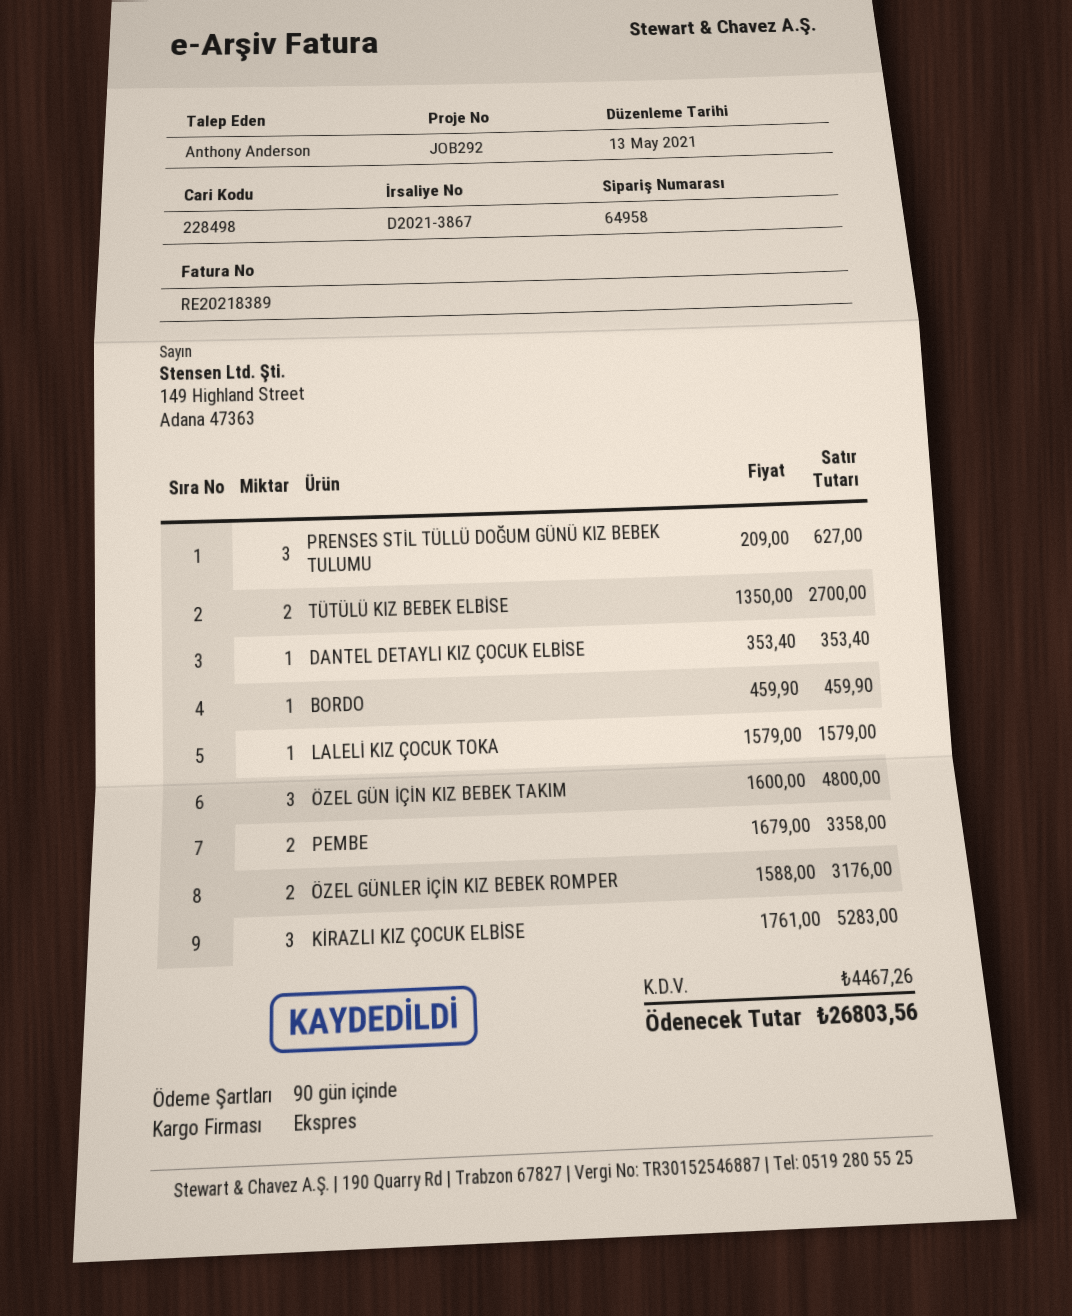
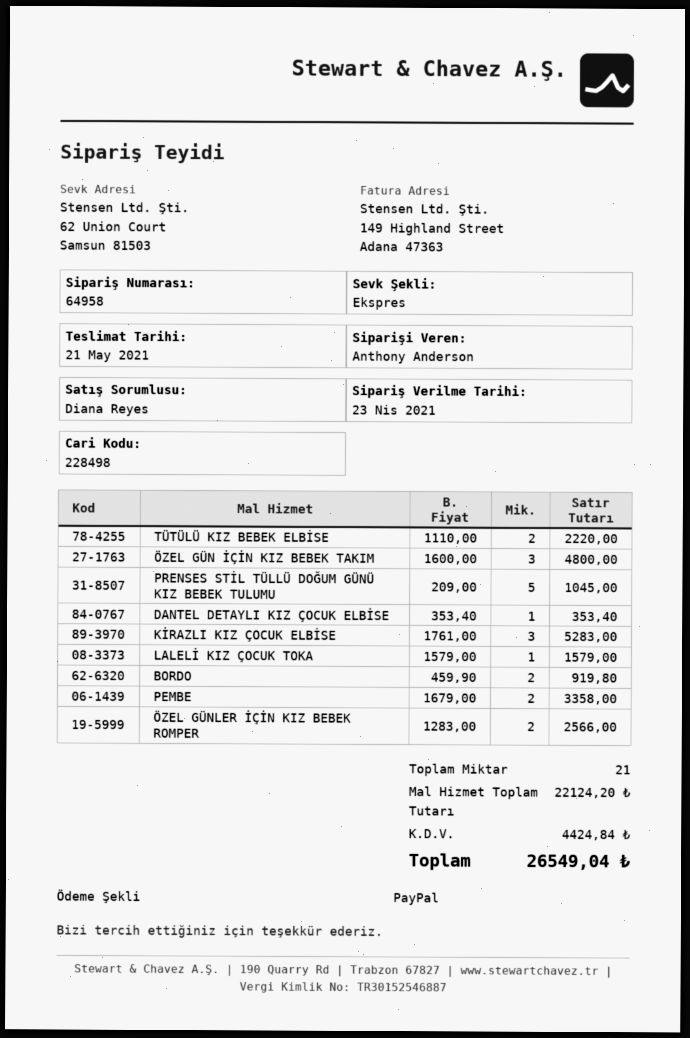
PRENSES STİL TÜLLÜ DOĞUM GÜNÜ KIZ BEBEK TULUMU: 3 x 209.00 = 627.00 -> 5 x 209.00 = 1045.00
TÜTÜLÜ KIZ BEBEK ELBİSE: 2 x 1350.00 = 2700.00 -> 2 x 1110.00 = 2220.00
BORDO: 1 x 459.90 = 459.90 -> 2 x 459.90 = 919.80
ÖZEL GÜNLER İÇİN KIZ BEBEK ROMPER: 2 x 1588.00 = 3176.00 -> 2 x 1283.00 = 2566.00
tax: 4467.26 -> 4424.84
total: 26803.56 -> 26549.04

